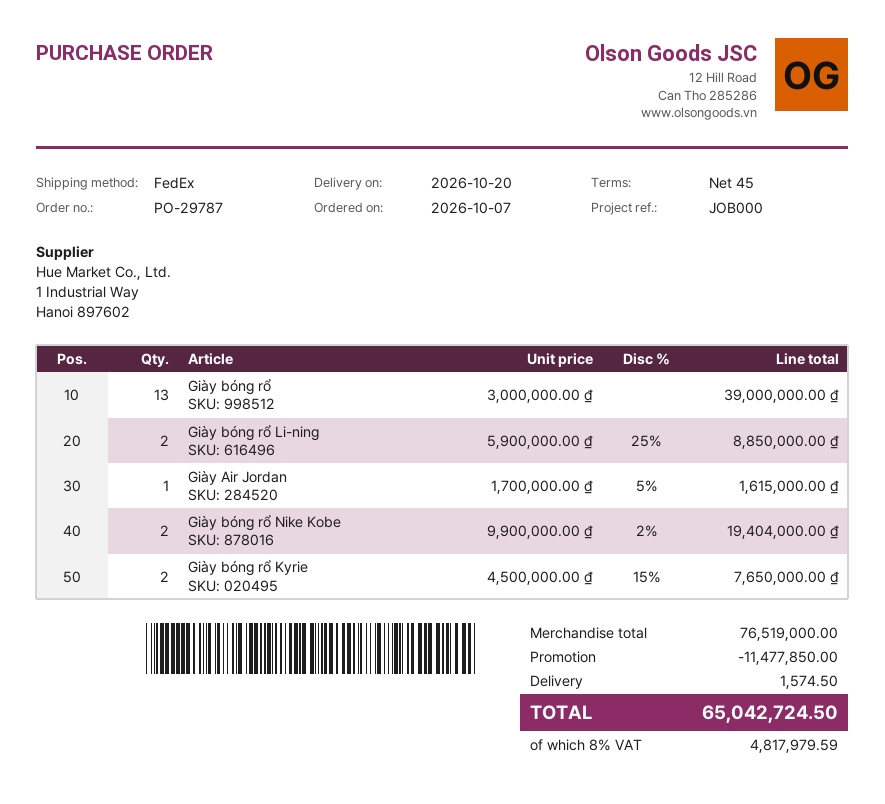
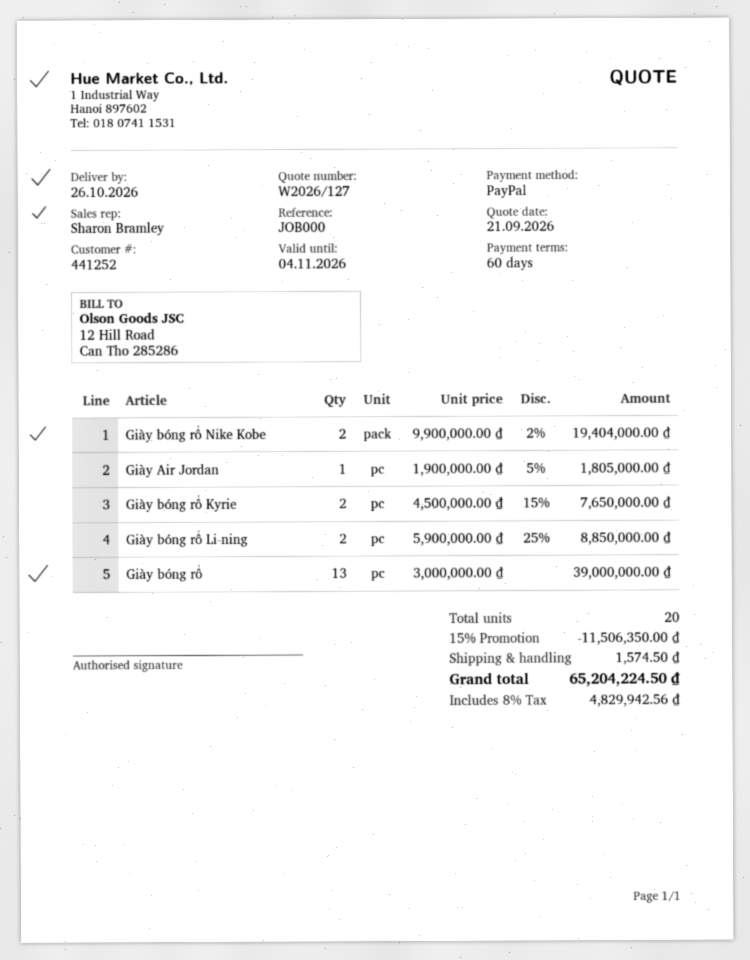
delivery date: 2026-10-20 -> 2026-10-26
payment terms: 45 days -> 60 days
Giày Air Jordan: 1 x 1700000.00 - 5% = 1615000.00 -> 1 x 1900000.00 - 5% = 1805000.00
discount: 11477850.00 -> 11506350.00
tax: 8% = 4817979.59 -> 8% = 4829942.56
total: 65042724.50 -> 65204224.50

